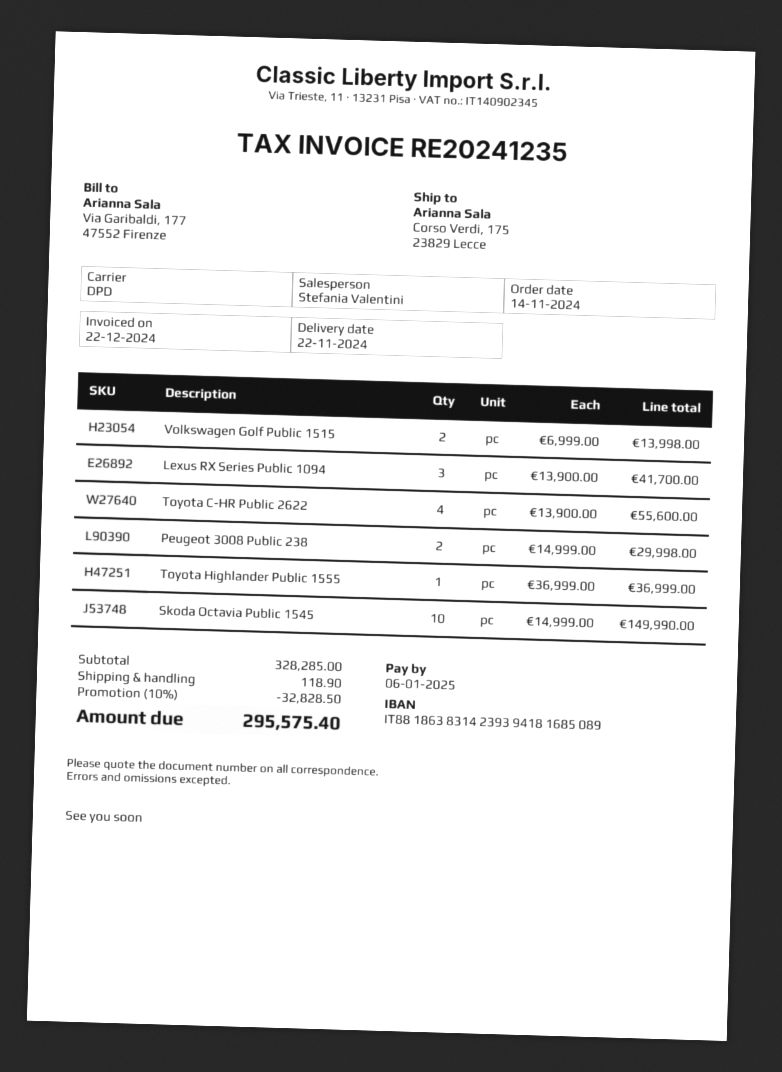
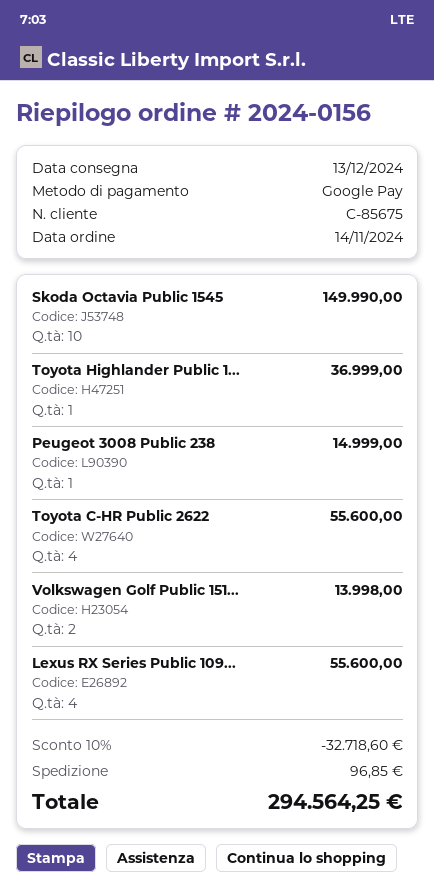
delivery date: 2024-11-22 -> 2024-12-13
Lexus RX Series Public 1094: 3 for 41700.00 -> 4 for 55600.00
Peugeot 3008 Public 238: 2 for 29998.00 -> 1 for 14999.00
discount: 10% = 32828.50 -> 10% = 32718.60
shipping: 118.90 -> 96.85
total: 295575.40 -> 294564.25

